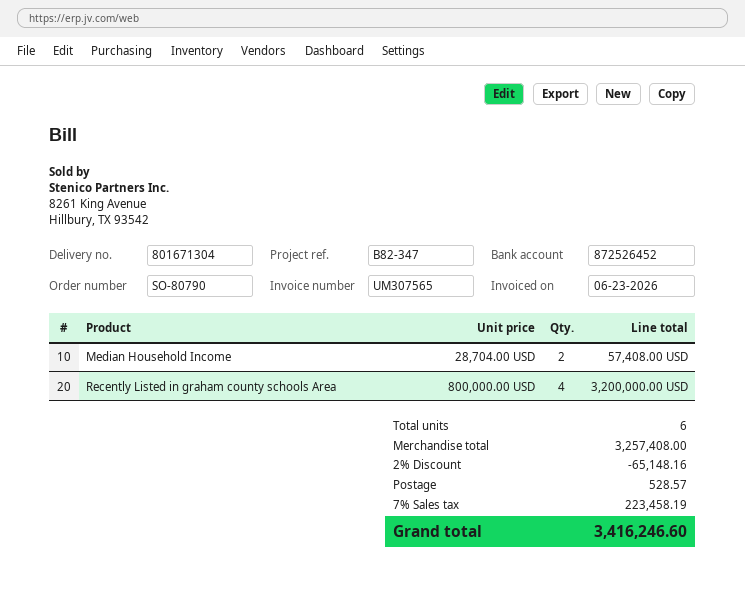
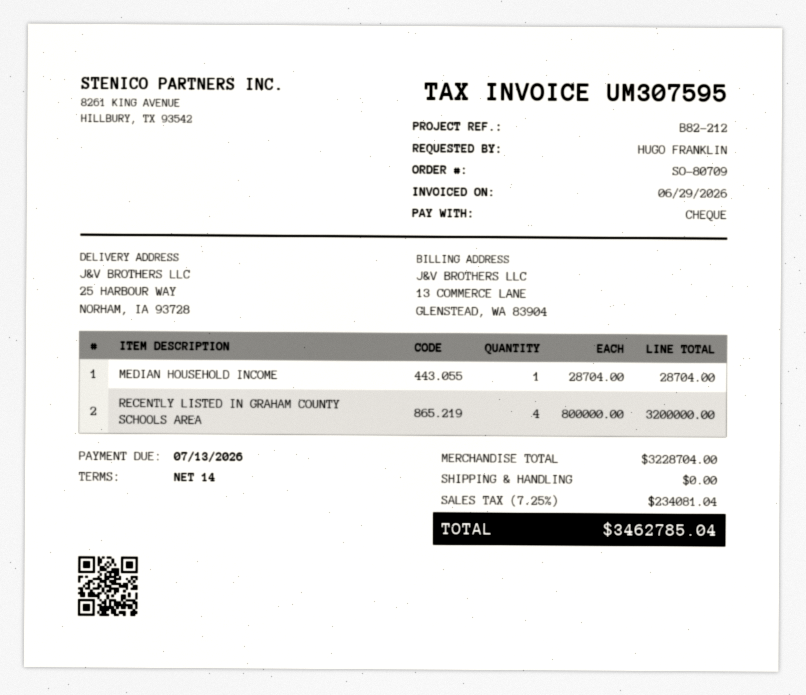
order number: SO-80790 -> SO-80709
invoice number: UM307565 -> UM307595
invoice date: 2026-06-23 -> 2026-06-29
reference: B82-347 -> B82-212
Median Household Income: 2 x 28704.00 = 57408.00 -> 1 x 28704.00 = 28704.00
subtotal: 3257408.00 -> 3228704.00
discount: 2% = 65148.16 -> none
shipping: 528.57 -> 0.00
tax: 7% = 223458.19 -> 7.25% = 234081.04
total: 3416246.60 -> 3462785.04

